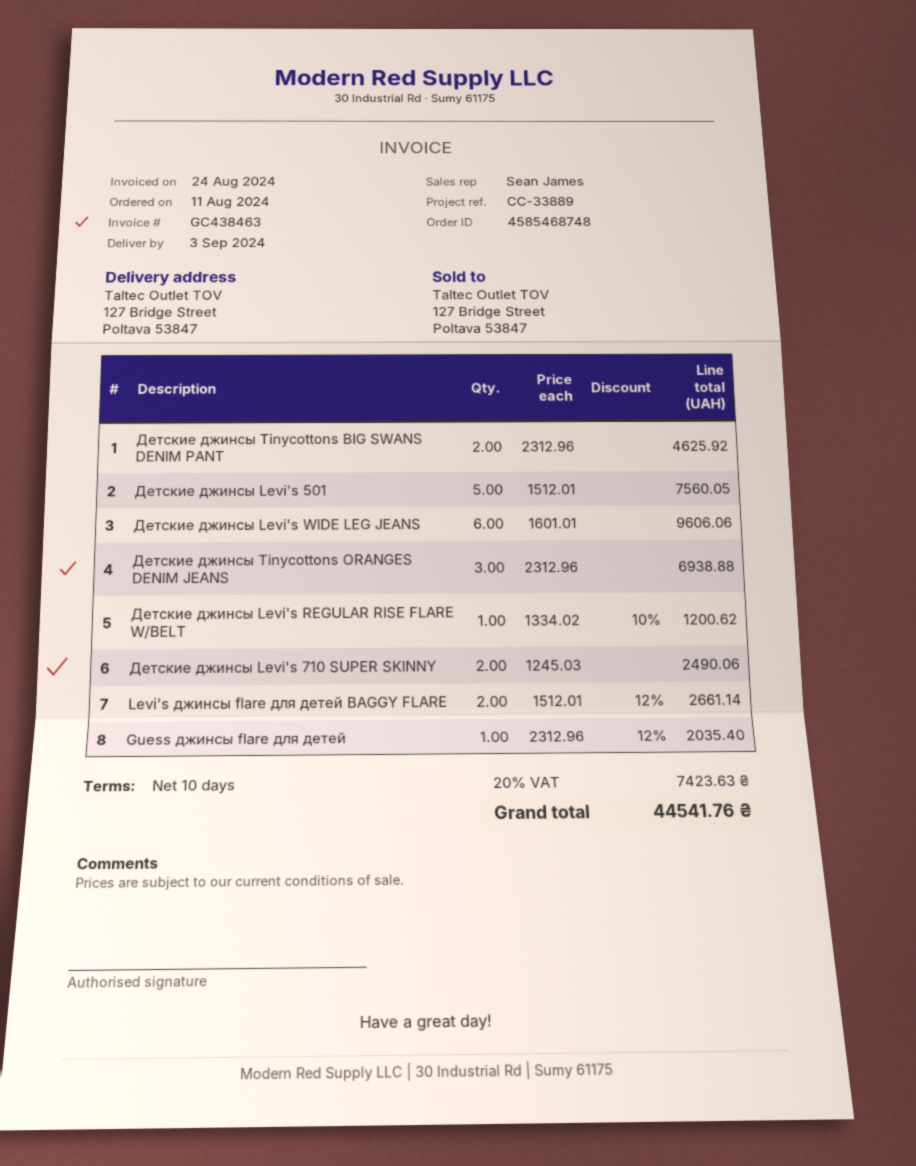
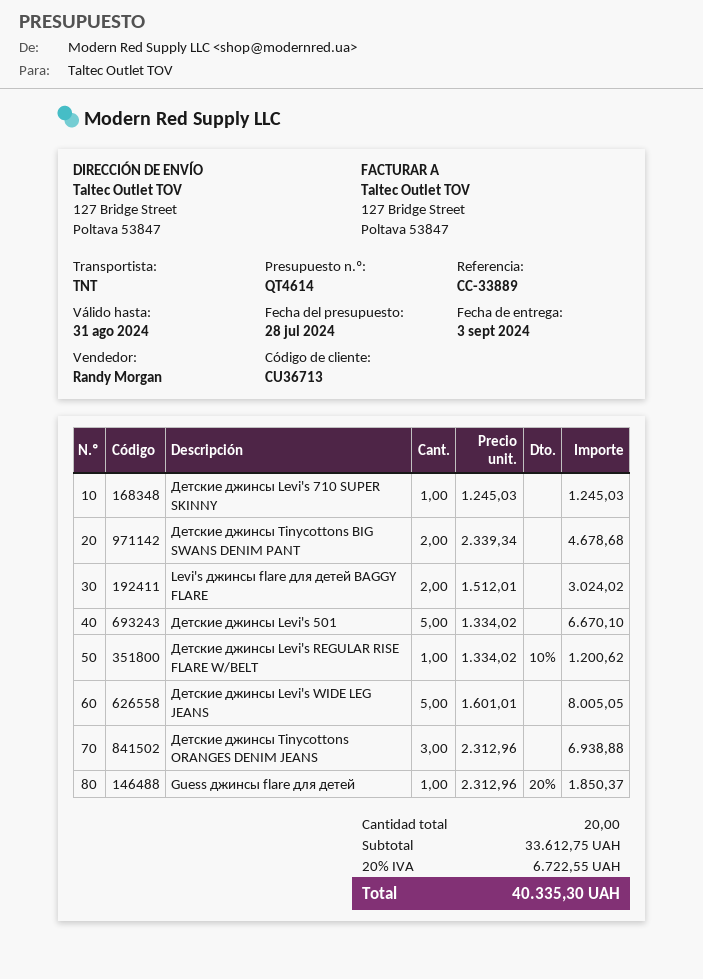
sales rep: Sean James -> Randy Morgan
Детские джинсы Tinycottons BIG SWANS DENIM PANT: 2 x 2312.96 = 4625.92 -> 2 x 2339.34 = 4678.68
Детские джинсы Levi's 501: 5 x 1512.01 = 7560.05 -> 5 x 1334.02 = 6670.10
Детские джинсы Levi's WIDE LEG JEANS: 6 x 1601.01 = 9606.06 -> 5 x 1601.01 = 8005.05
Детские джинсы Levi's 710 SUPER SKINNY: 2 x 1245.03 = 2490.06 -> 1 x 1245.03 = 1245.03
Levi's джинсы flare для детей BAGGY FLARE: 2 x 1512.01 - 12% = 2661.14 -> 2 x 1512.01 = 3024.02
Guess джинсы flare для детей: 1 x 2312.96 - 12% = 2035.40 -> 1 x 2312.96 - 20% = 1850.37
tax: 20% = 7423.63 -> 20% = 6722.55
total: 44541.76 -> 40335.30

